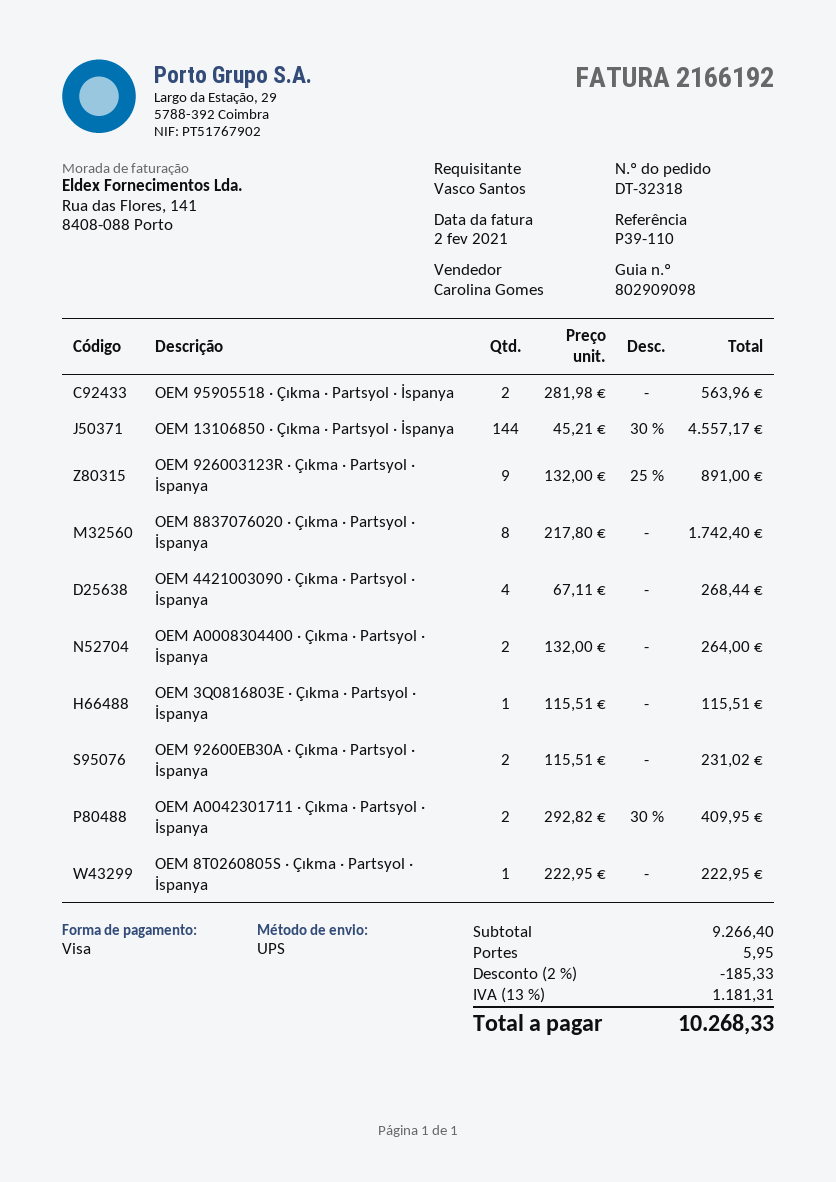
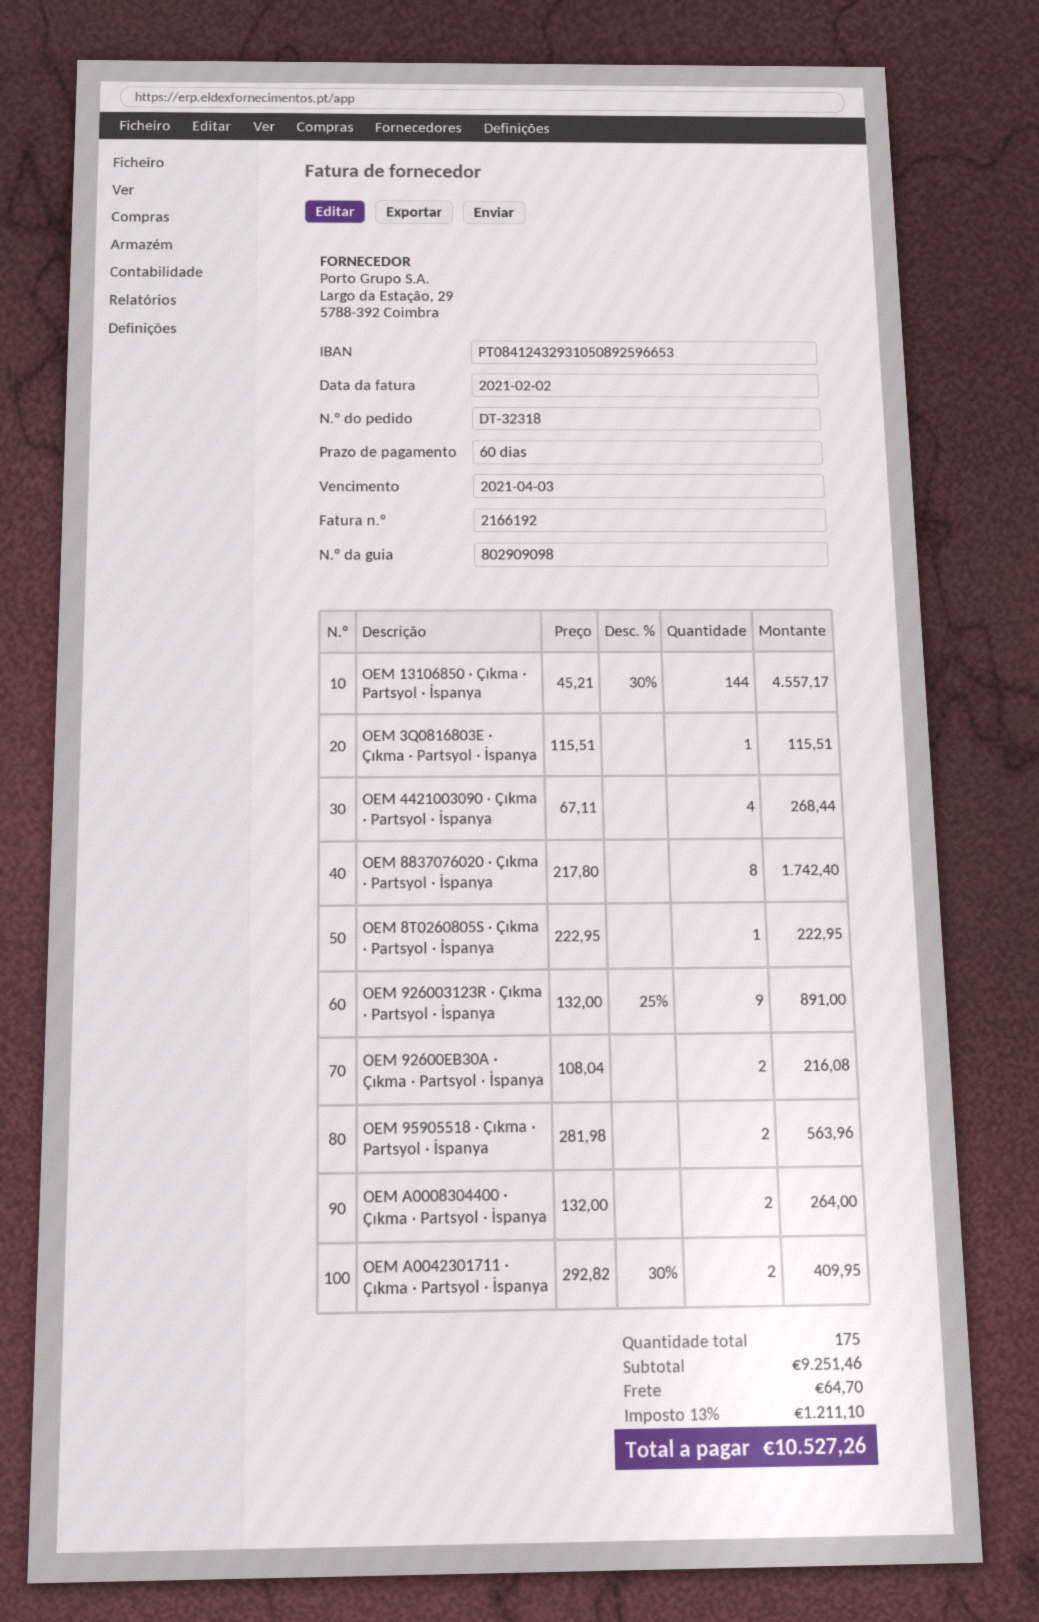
OEM 92600EB30A · Çıkma · Partsyol · İspanya: 2 x 115.51 = 231.02 -> 2 x 108.04 = 216.08
subtotal: 9266.40 -> 9251.46
discount: 2% = 185.33 -> none
shipping: 5.95 -> 64.70
tax: 13% = 1181.31 -> 13% = 1211.10
total: 10268.33 -> 10527.26

